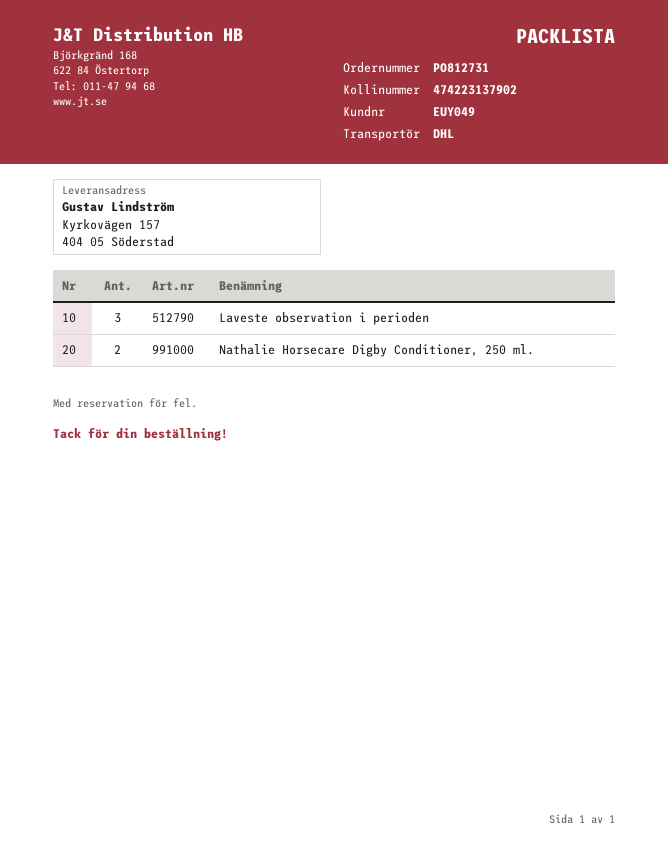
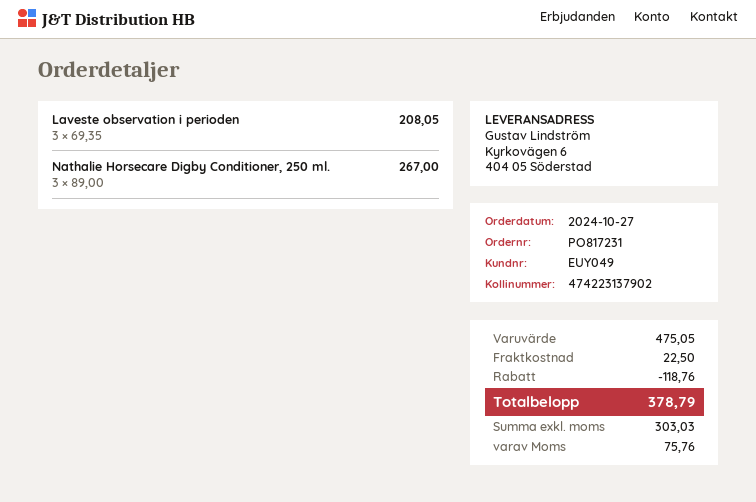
order number: PO812731 -> PO817231
ship to: Kyrkovägen 157, 404 05 Söderstad -> Kyrkovägen 6, 404 05 Söderstad
Nathalie Horsecare Digby Conditioner, 250 ml.: 2 -> 3

